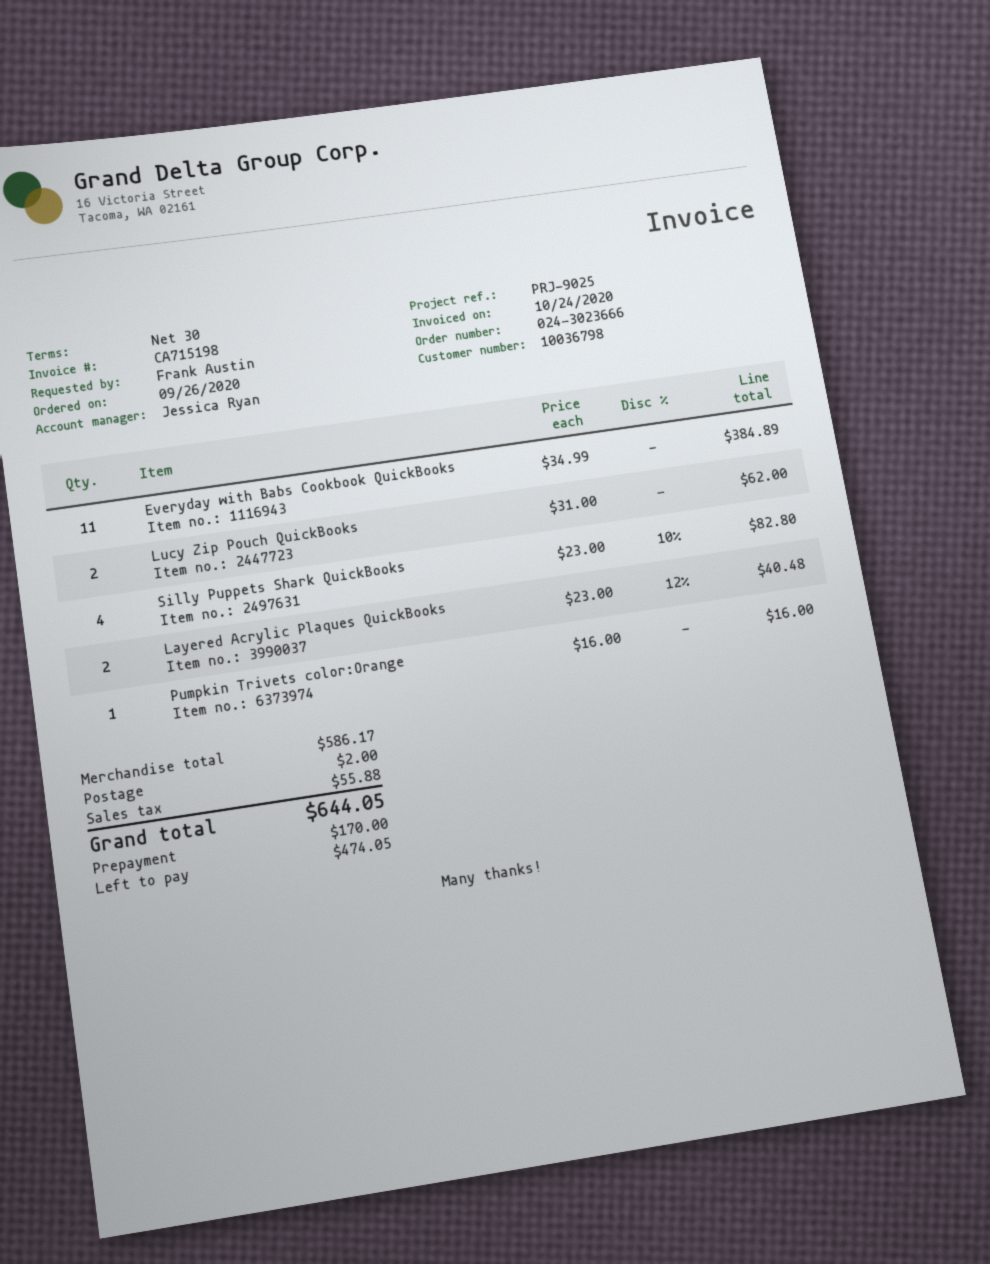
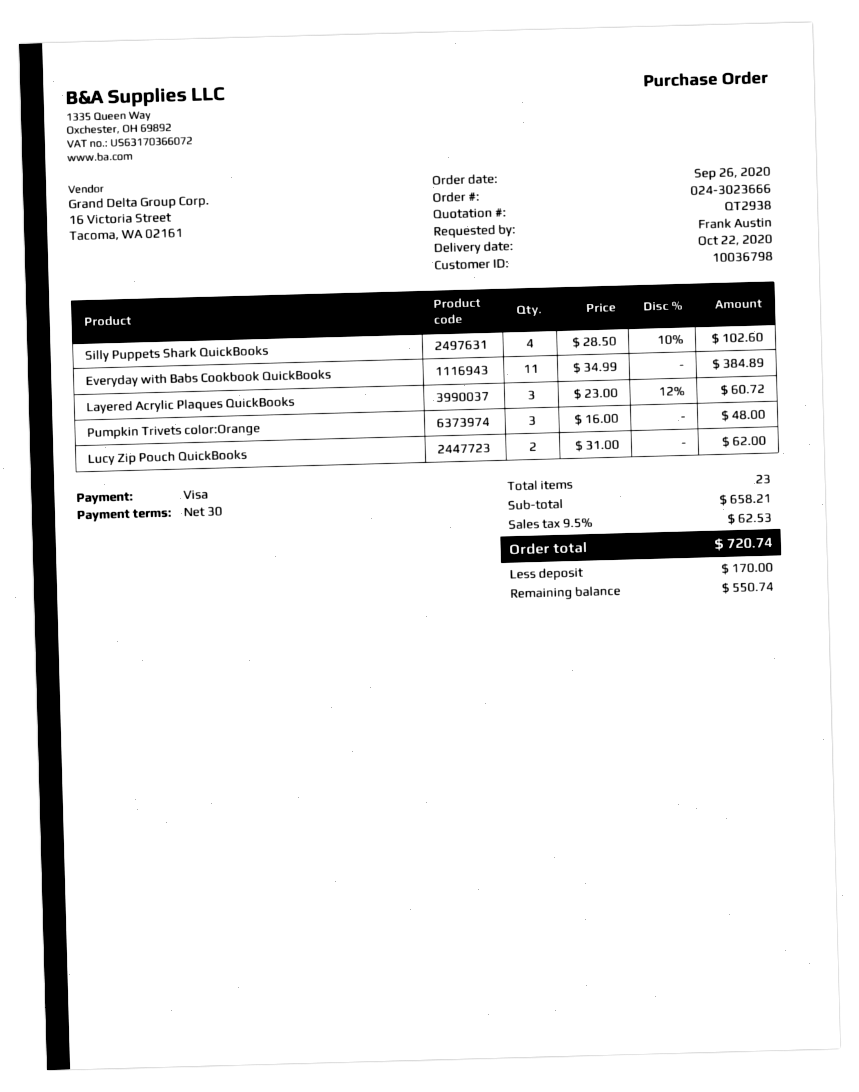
Silly Puppets Shark QuickBooks: 4 x 23.00 - 10% = 82.80 -> 4 x 28.50 - 10% = 102.60
Layered Acrylic Plaques QuickBooks: 2 x 23.00 - 12% = 40.48 -> 3 x 23.00 - 12% = 60.72
Pumpkin Trivets color:Orange: 1 x 16.00 = 16.00 -> 3 x 16.00 = 48.00
subtotal: 586.17 -> 658.21
shipping: 2.00 -> none
tax: 55.88 -> 62.53
total: 644.05 -> 720.74
balance: 474.05 -> 550.74

